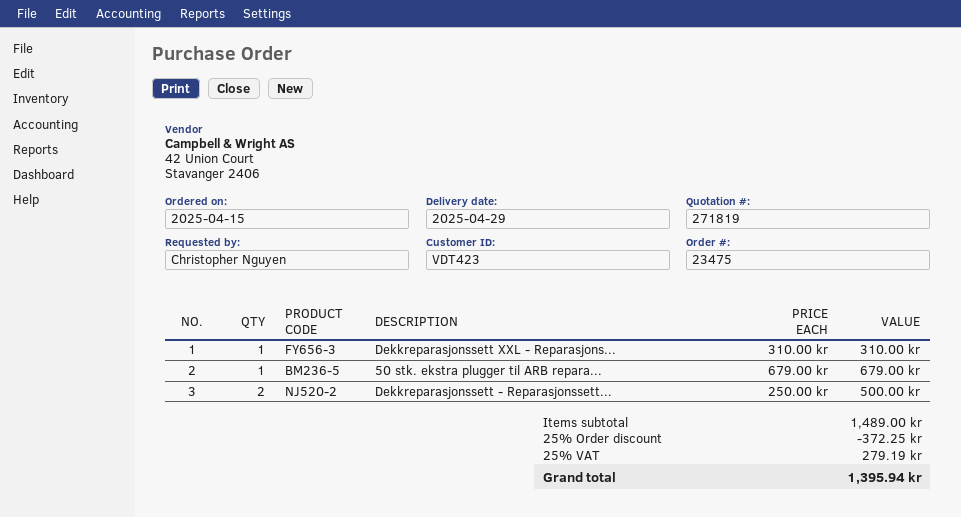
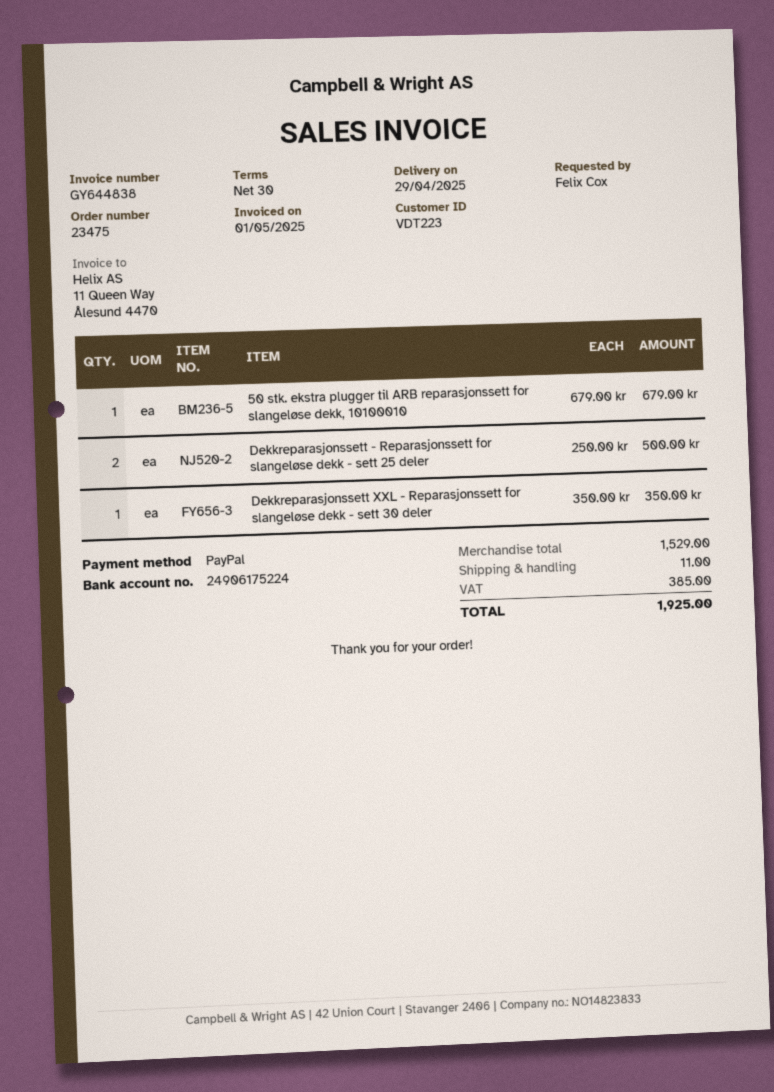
customer number: VDT423 -> VDT223
ordered by: Christopher Nguyen -> Felix Cox
Dekkreparasjonssett XXL - Reparasjons...: 1 x 310.00 = 310.00 -> 1 x 350.00 = 350.00
subtotal: 1489.00 -> 1529.00
discount: 25% = 372.25 -> none
shipping: none -> 11.00
tax: 279.19 -> 385.00
total: 1395.94 -> 1925.00

